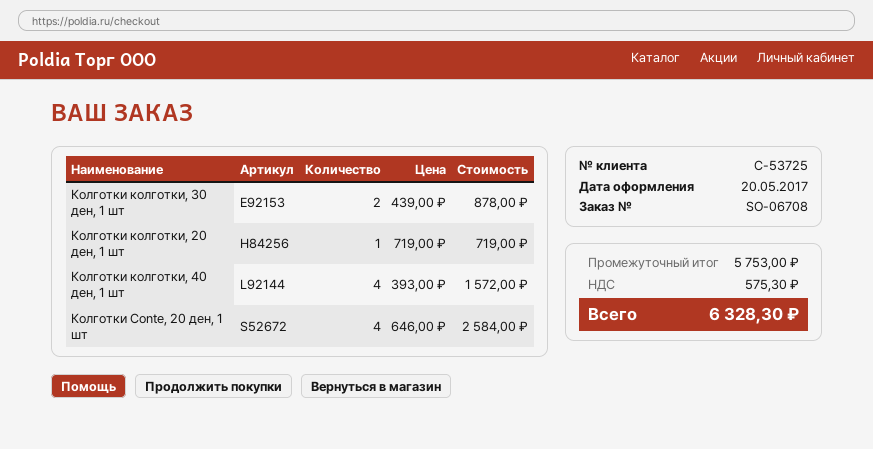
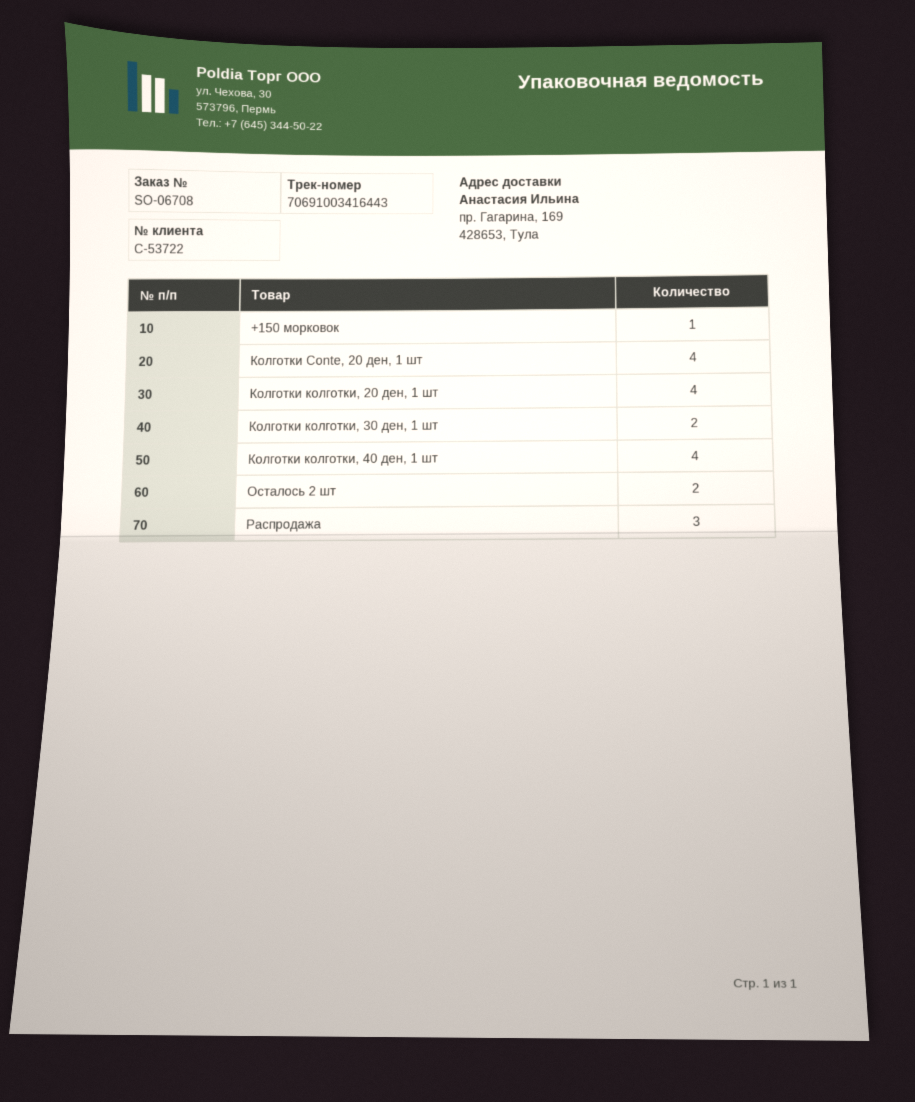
customer number: C-53725 -> C-53722
Колготки колготки, 20 ден, 1 шт: 1 -> 4
+150 морковок: none -> 1
Осталось 2 шт: none -> 2
Распродажа: none -> 3

